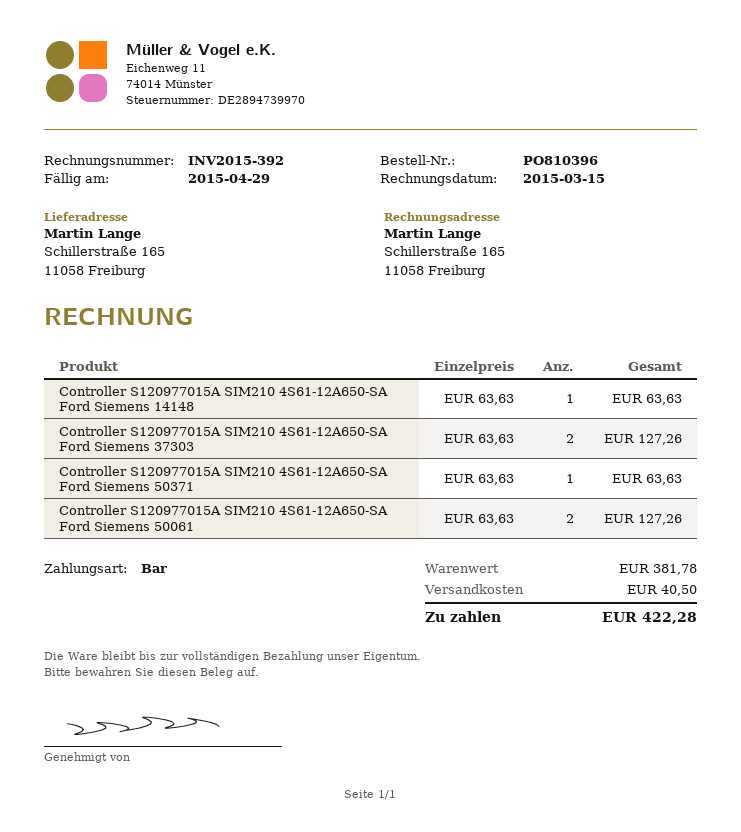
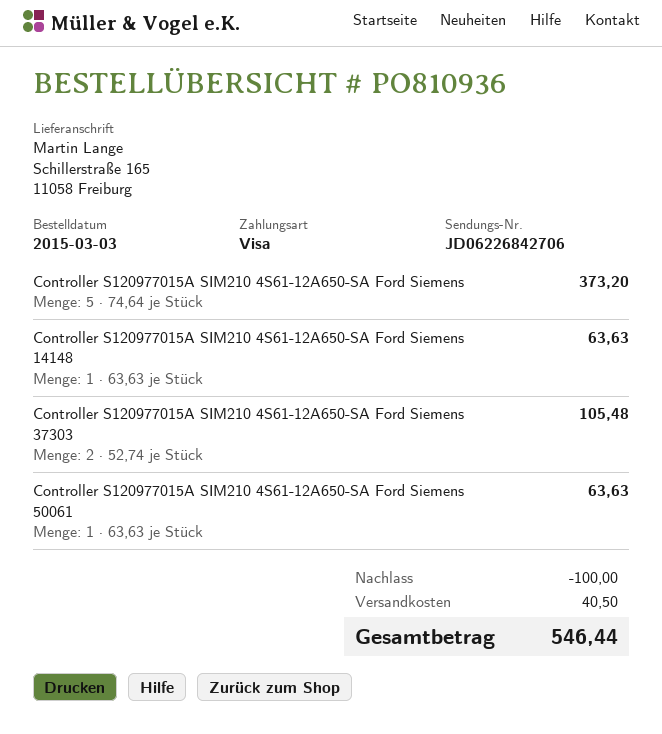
order number: PO810396 -> PO810936
payment method: cash -> Visa
Controller S120977015A SIM210 4S61-12A650-SA Ford Siemens 37303: 2 x 63.63 = 127.26 -> 2 x 52.74 = 105.48
Controller S120977015A SIM210 4S61-12A650-SA Ford Siemens 50371: 1 x 63.63 = 63.63 -> none
Controller S120977015A SIM210 4S61-12A650-SA Ford Siemens 50061: 2 x 63.63 = 127.26 -> 1 x 63.63 = 63.63
Controller S120977015A SIM210 4S61-12A650-SA Ford Siemens: none -> 5 x 74.64 = 373.20
discount: none -> 100.00
total: 422.28 -> 546.44

